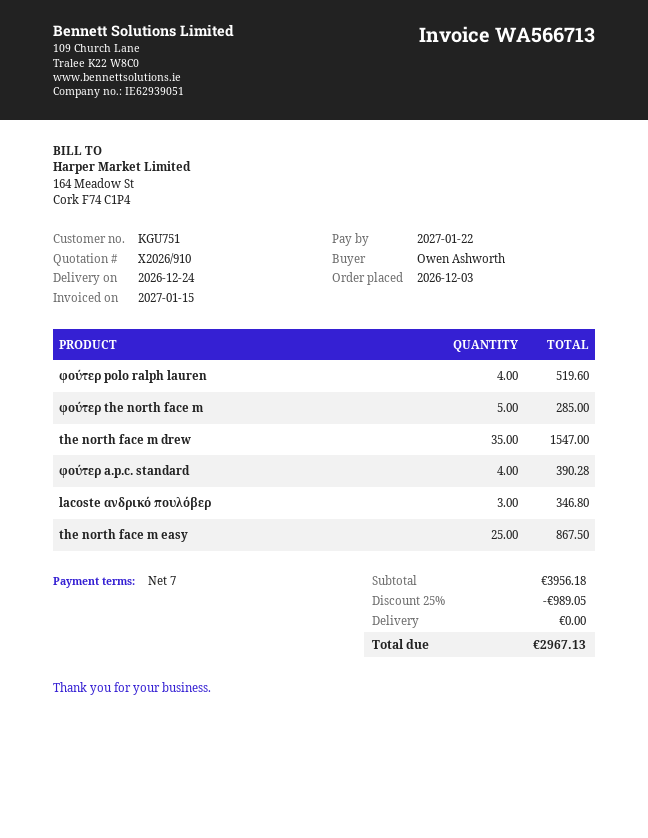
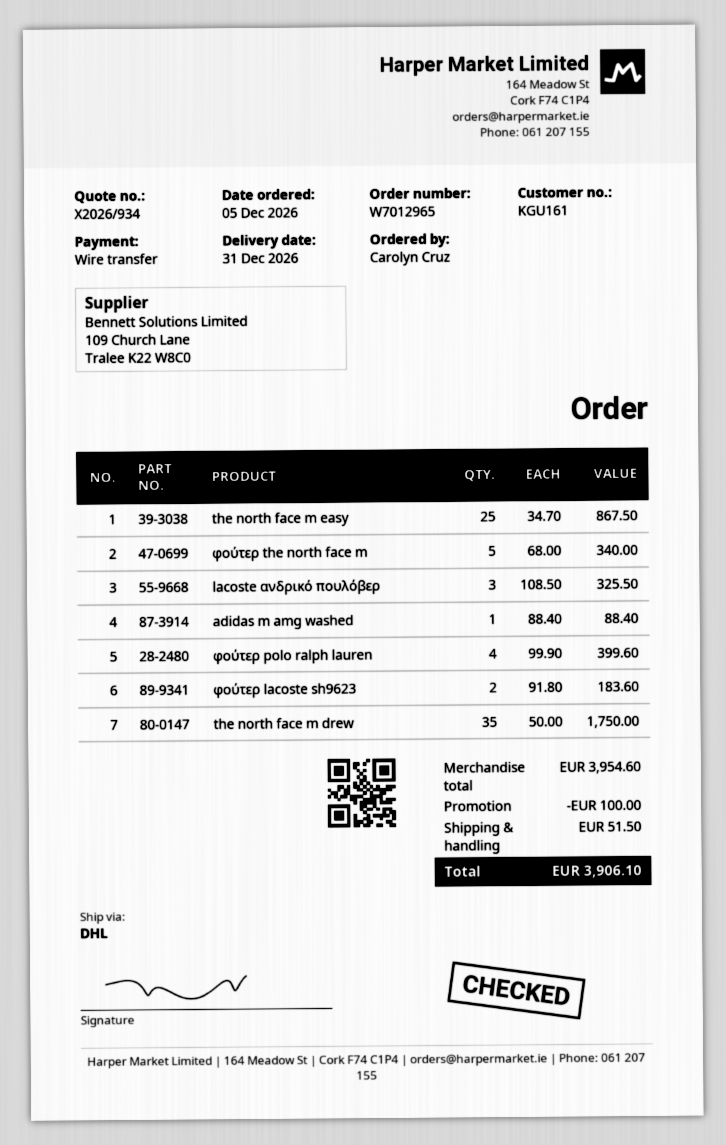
quote number: X2026/910 -> X2026/934
order date: 2026-12-03 -> 2026-12-05
delivery date: 2026-12-24 -> 2026-12-31
customer number: KGU751 -> KGU161
ordered by: Owen Ashworth -> Carolyn Cruz
φούτερ polo ralph lauren: 4 for 519.60 -> 4 for 399.60
φούτερ the north face m: 5 for 285.00 -> 5 for 340.00
the north face m drew: 35 for 1547.00 -> 35 for 1750.00
φούτερ a.p.c. standard: 4 for 390.28 -> none
lacoste ανδρικό πουλόβερ: 3 for 346.80 -> 3 for 325.50
adidas m amg washed: none -> 1 for 88.40
φούτερ lacoste sh9623: none -> 2 for 183.60
subtotal: 3956.18 -> 3954.60
discount: 989.05 -> 100.00
shipping: 0.00 -> 51.50
total: 2967.13 -> 3906.10

